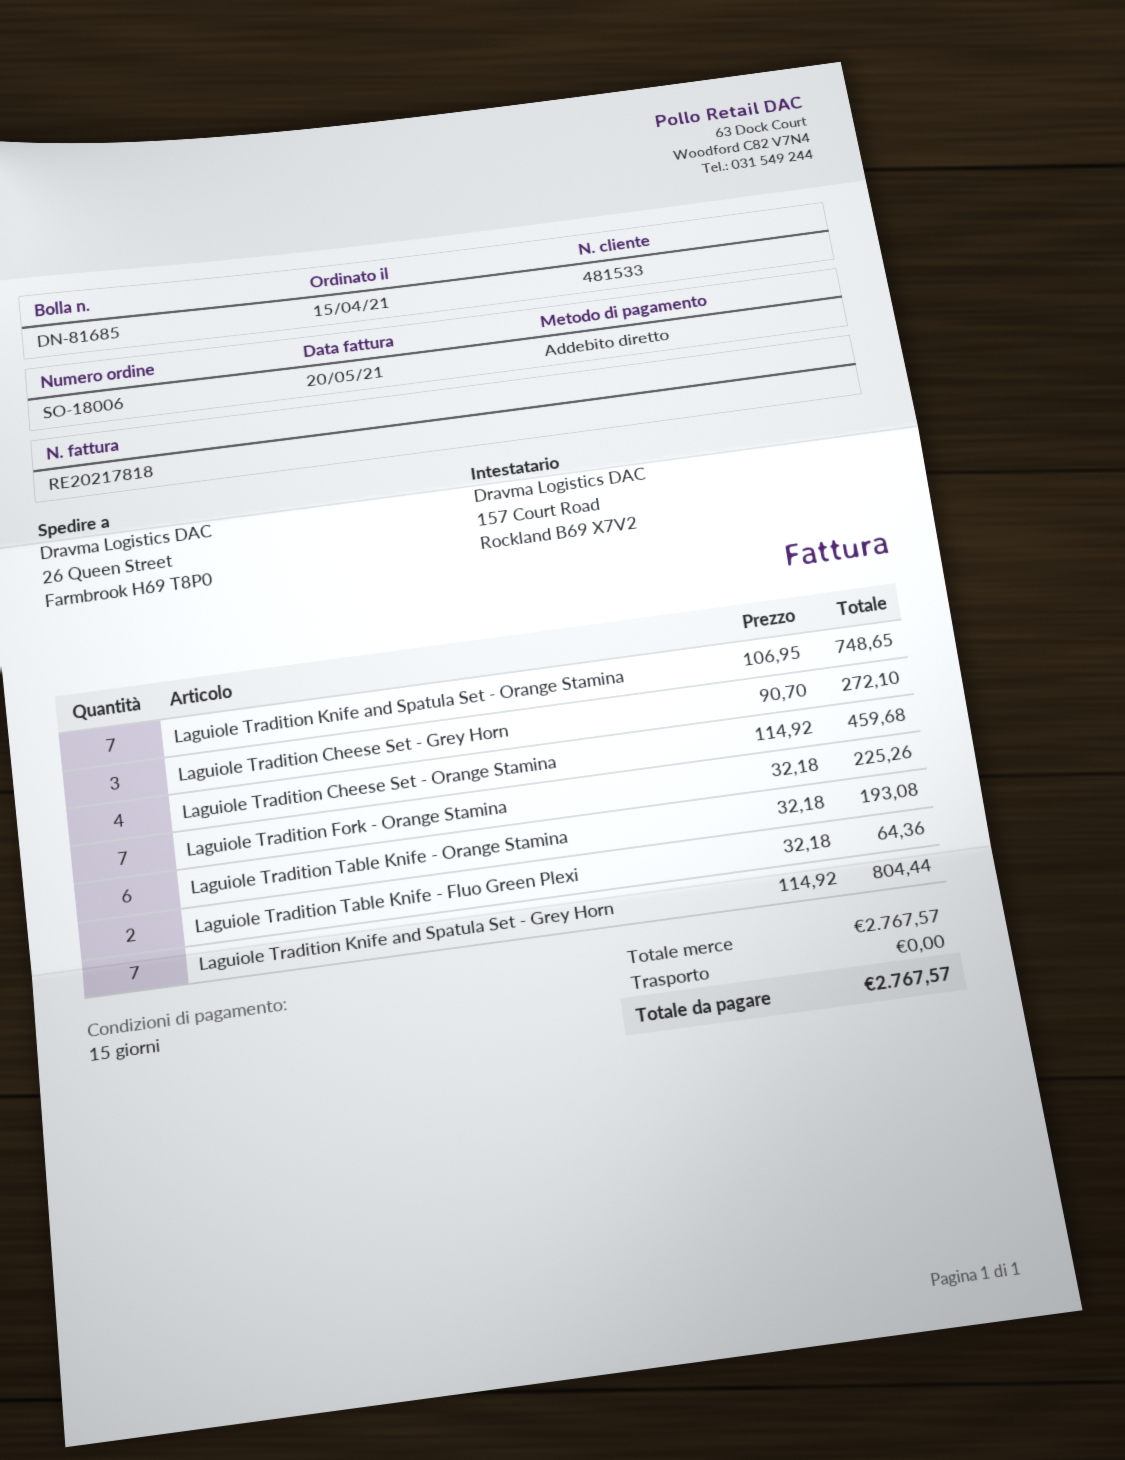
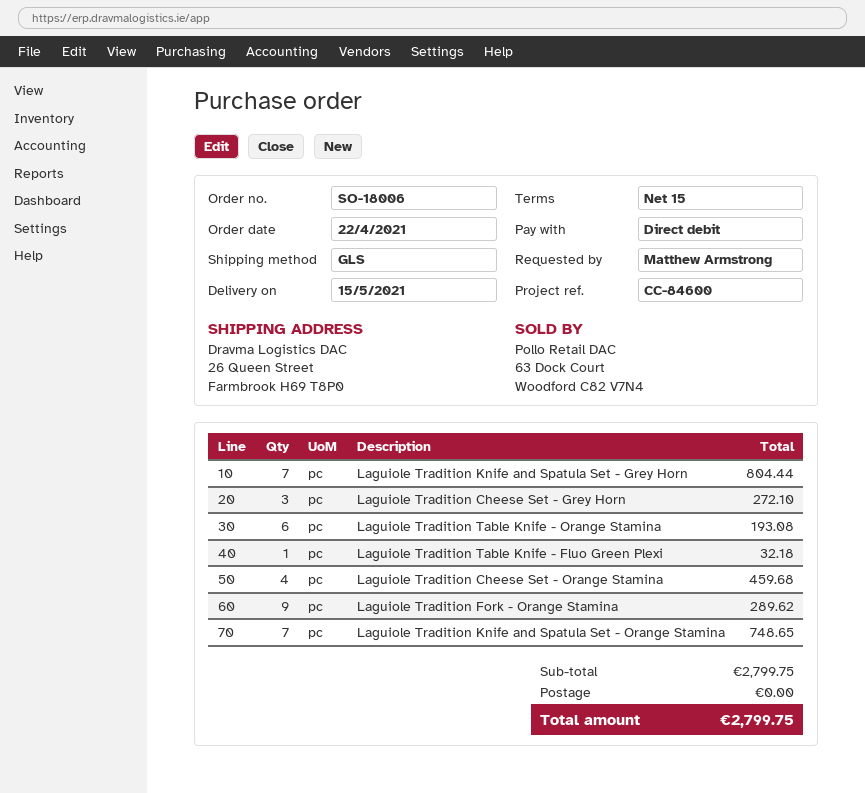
order date: 2021-04-15 -> 2021-04-22
Laguiole Tradition Fork - Orange Stamina: 7 for 225.26 -> 9 for 289.62
Laguiole Tradition Table Knife - Fluo Green Plexi: 2 for 64.36 -> 1 for 32.18
subtotal: 2767.57 -> 2799.75
total: 2767.57 -> 2799.75

